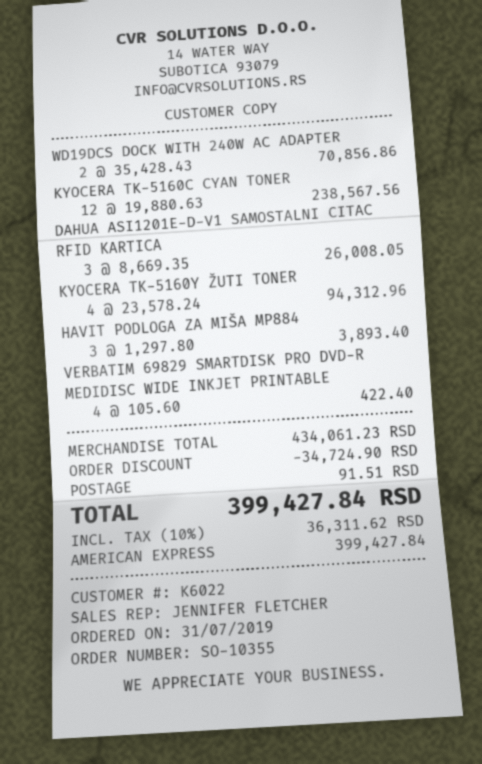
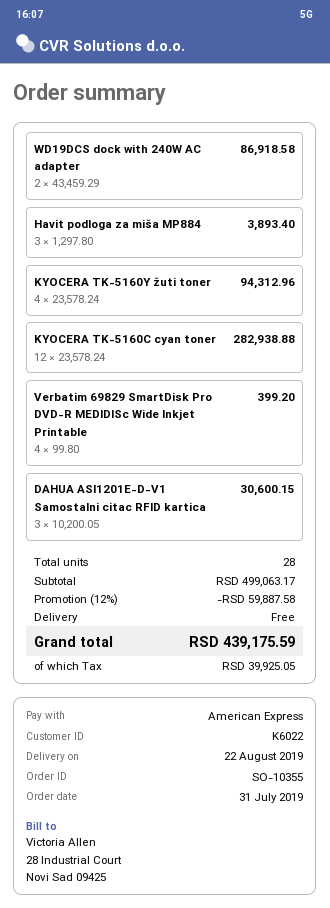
WD19DCS DOCK WITH 240W AC ADAPTER: 2 x 35428.43 = 70856.86 -> 2 x 43459.29 = 86918.58
KYOCERA TK-5160C CYAN TONER: 12 x 19880.63 = 238567.56 -> 12 x 23578.24 = 282938.88
DAHUA ASI1201E-D-V1 SAMOSTALNI CITAC RFID KARTICA: 3 x 8669.35 = 26008.05 -> 3 x 10200.05 = 30600.15
VERBATIM 69829 SMARTDISK PRO DVD-R MEDIDISC WIDE INKJET PRINTABLE: 4 x 105.60 = 422.40 -> 4 x 99.80 = 399.20
subtotal: 434061.23 -> 499063.17
discount: 34724.90 -> 59887.58
shipping: 91.51 -> 0.00
tax: 36311.62 -> 39925.05
total: 399427.84 -> 439175.59

